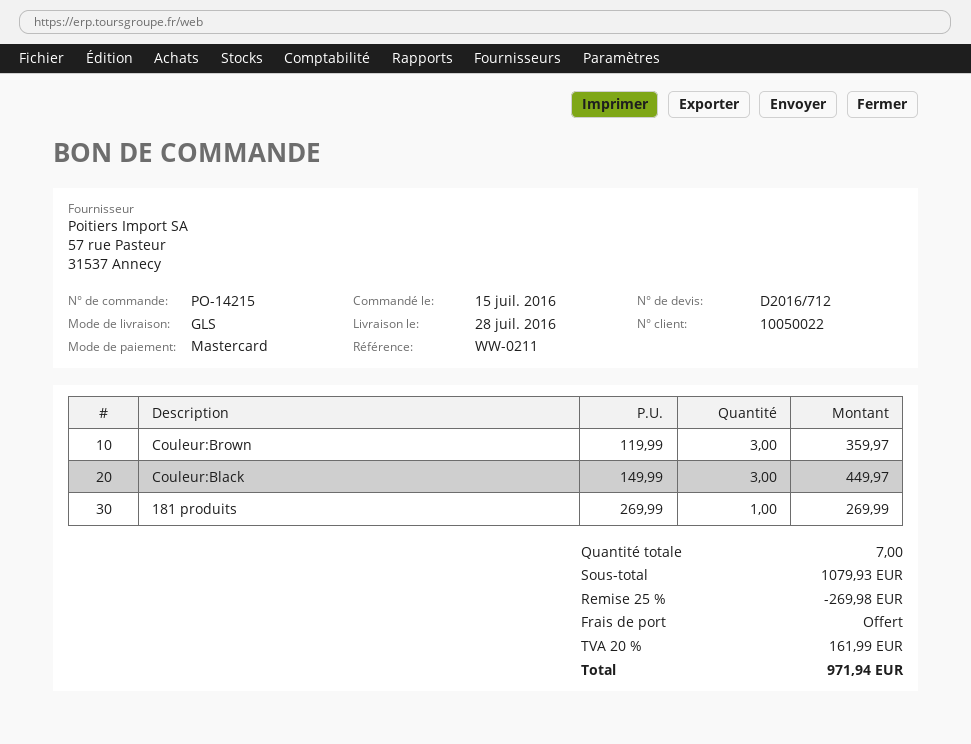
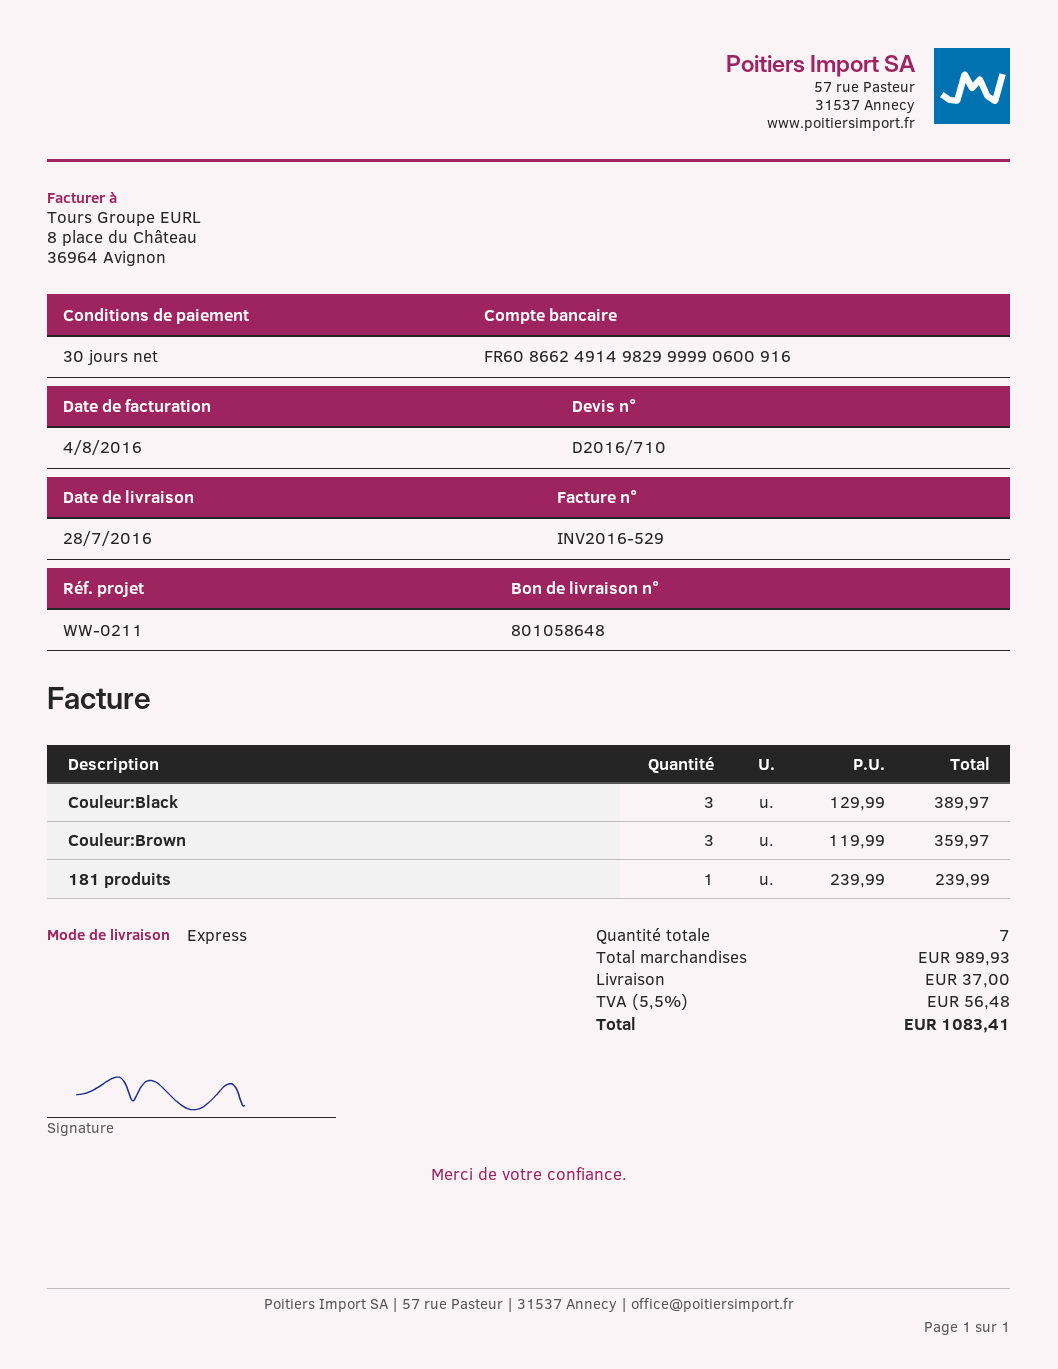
quote number: D2016/712 -> D2016/710
shipping method: GLS -> express
Couleur:Black: 3 x 149.99 = 449.97 -> 3 x 129.99 = 389.97
181 produits: 1 x 269.99 = 269.99 -> 1 x 239.99 = 239.99
subtotal: 1079.93 -> 989.93
discount: 25% = 269.98 -> none
shipping: 0.00 -> 37.00
tax: 20% = 161.99 -> 5.5% = 56.48
total: 971.94 -> 1083.41

